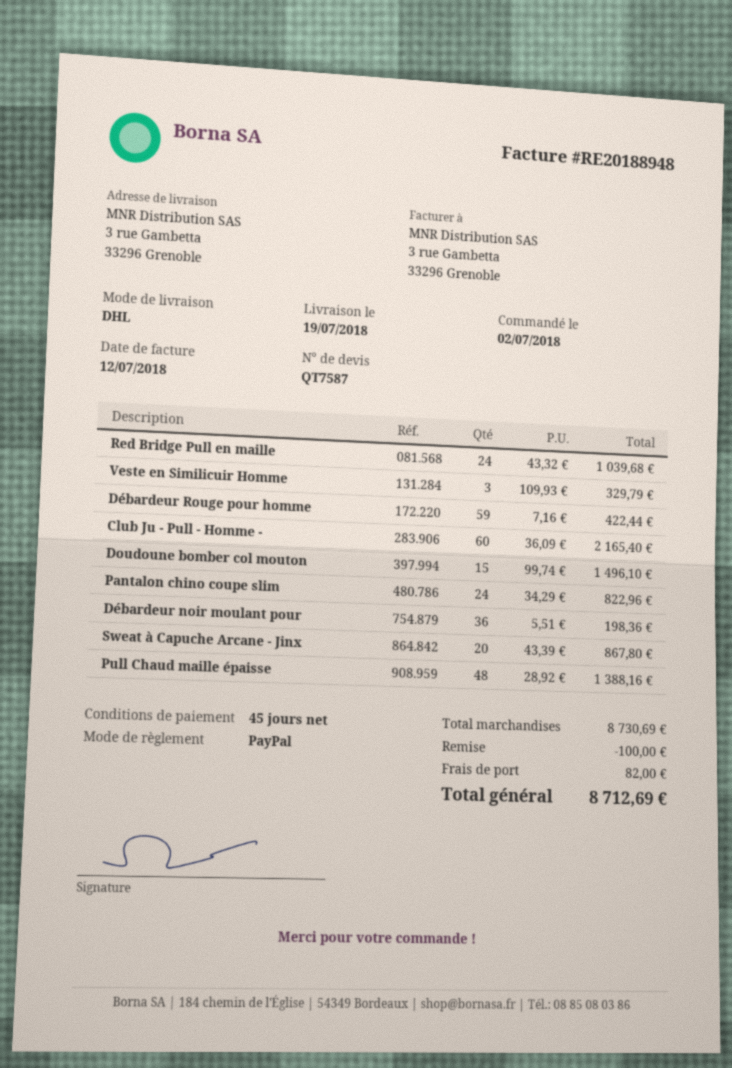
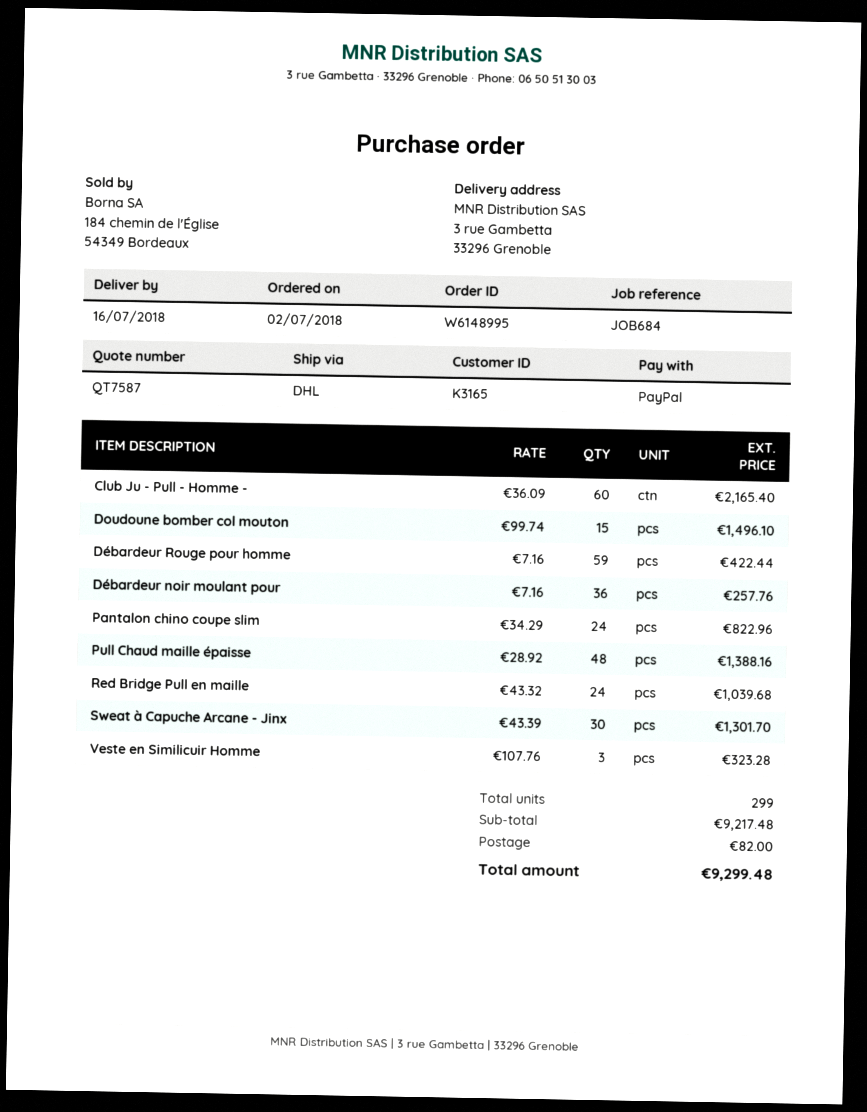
delivery date: 2018-07-19 -> 2018-07-16
Veste en Similicuir Homme: 3 x 109.93 = 329.79 -> 3 x 107.76 = 323.28
Débardeur noir moulant pour: 36 x 5.51 = 198.36 -> 36 x 7.16 = 257.76
Sweat à Capuche Arcane - Jinx: 20 x 43.39 = 867.80 -> 30 x 43.39 = 1301.70
subtotal: 8730.69 -> 9217.48
discount: 100.00 -> none
total: 8712.69 -> 9299.48

